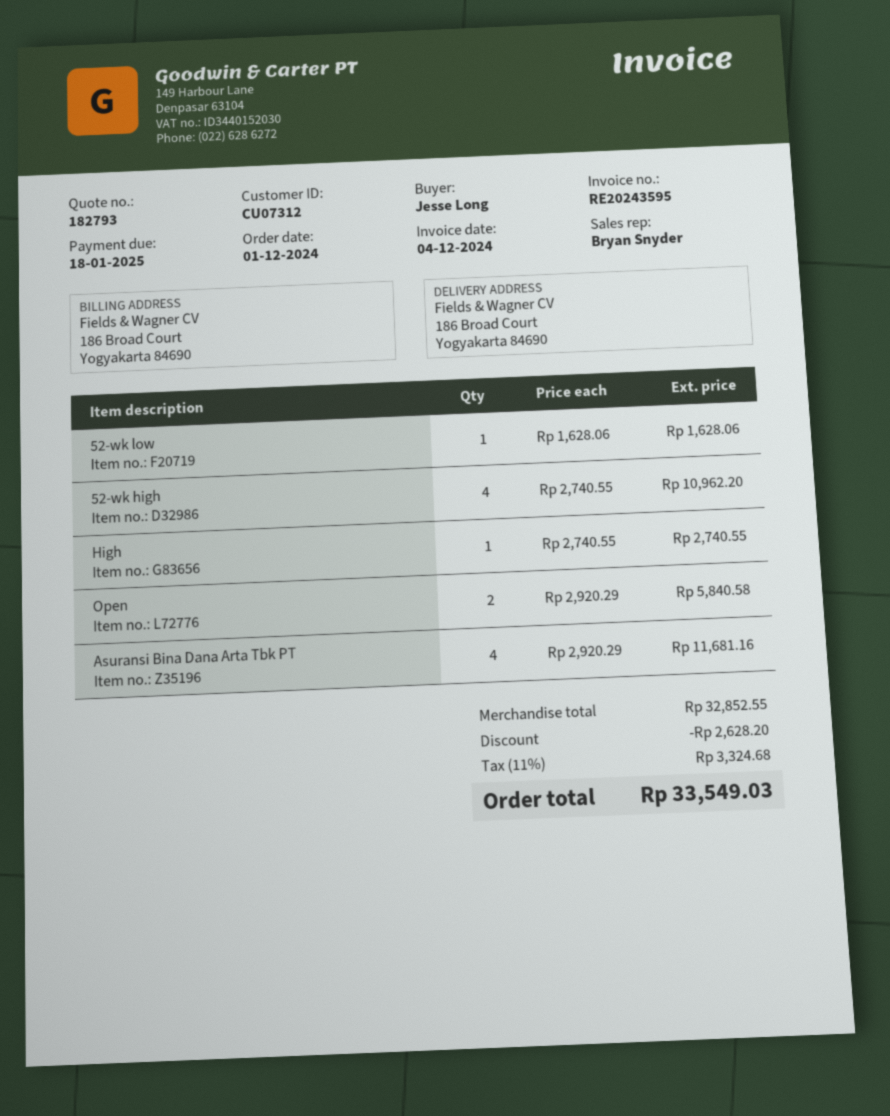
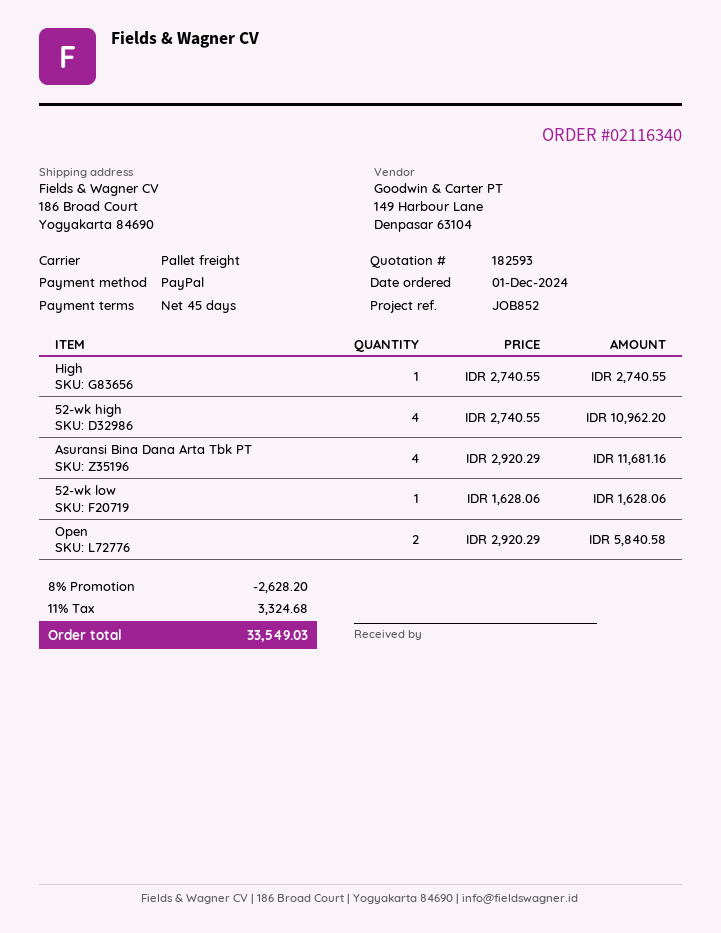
quote number: 182793 -> 182593

